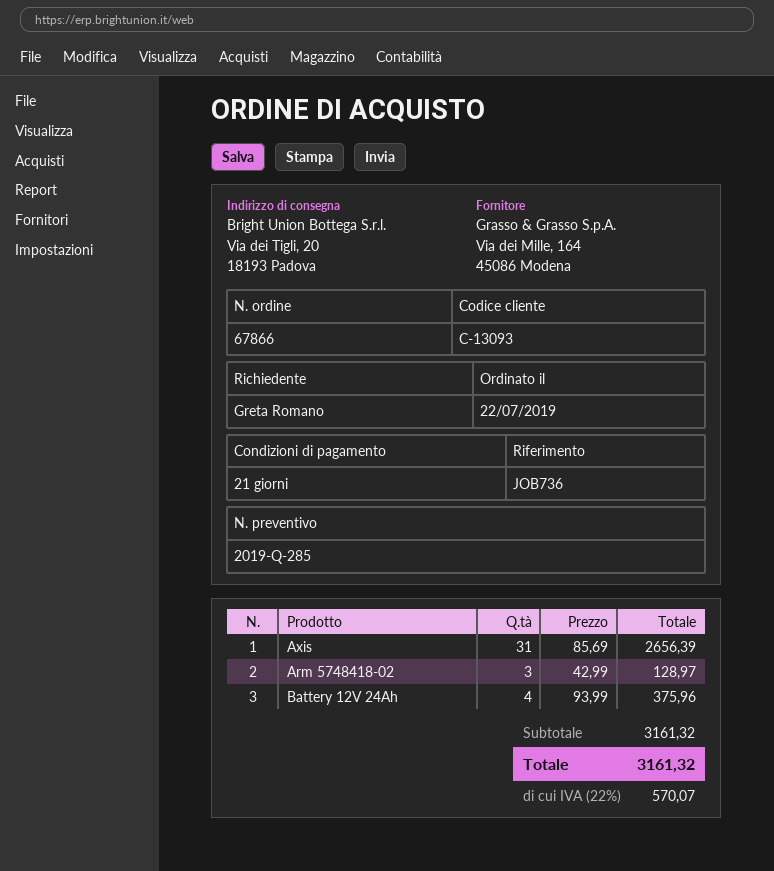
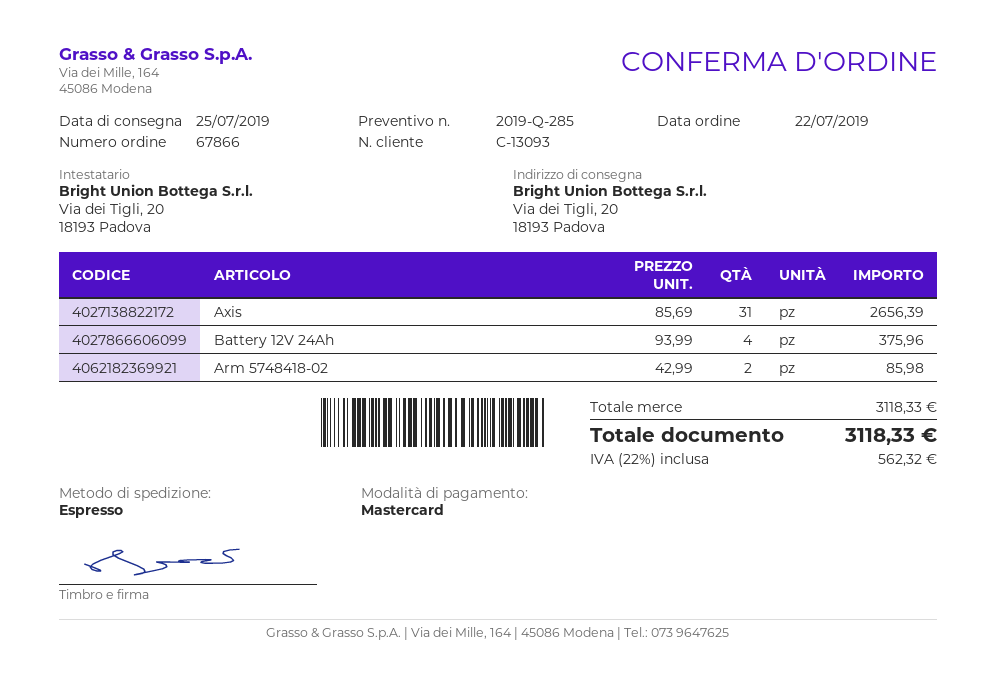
Arm 5748418-02: 3 x 42.99 = 128.97 -> 2 x 42.99 = 85.98
subtotal: 3161.32 -> 3118.33
tax: 22% = 570.07 -> 22% = 562.32
total: 3161.32 -> 3118.33

